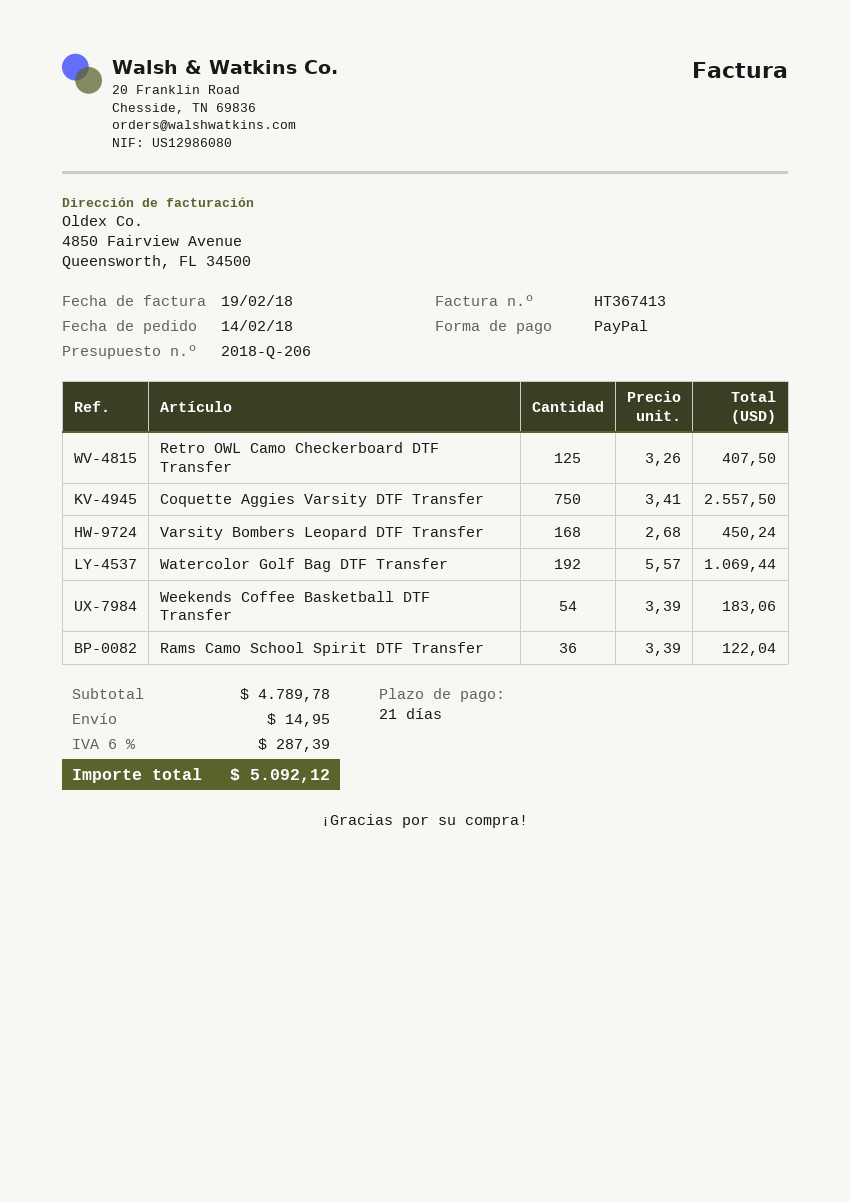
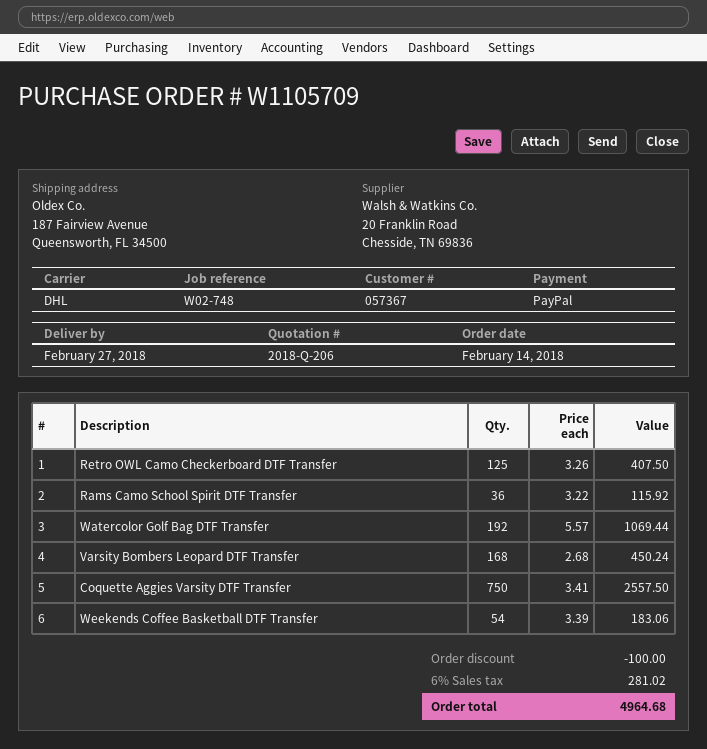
Rams Camo School Spirit DTF Transfer: 36 x 3.39 = 122.04 -> 36 x 3.22 = 115.92
discount: none -> 100.00
shipping: 14.95 -> none
tax: 6% = 287.39 -> 6% = 281.02
total: 5092.12 -> 4964.68

